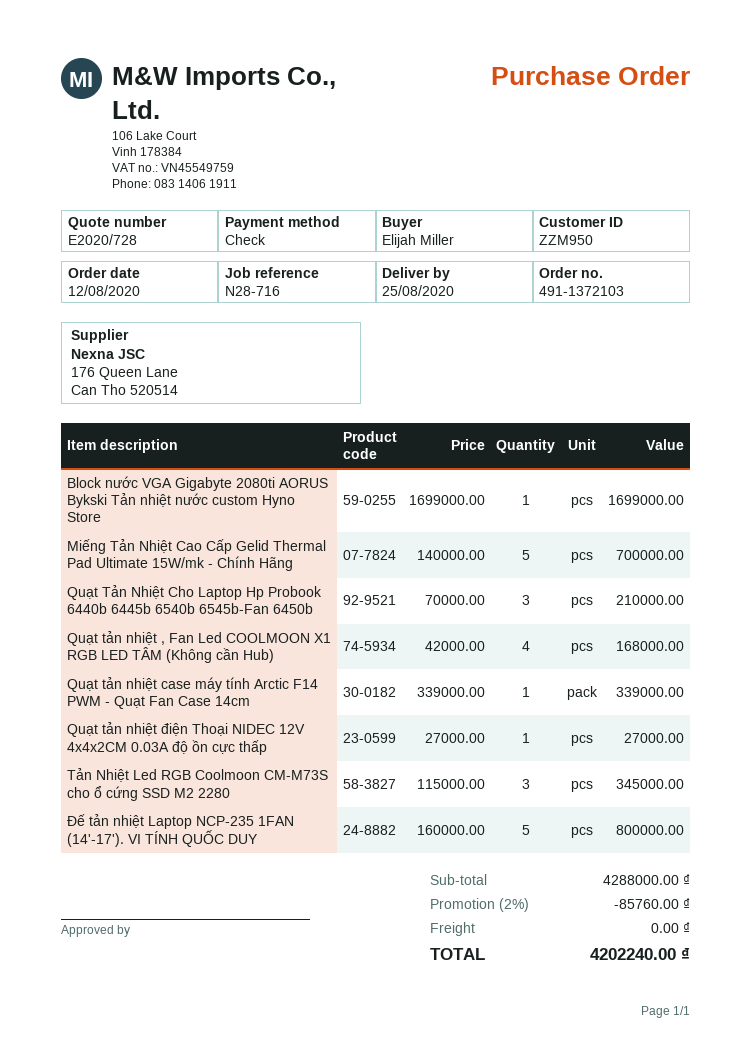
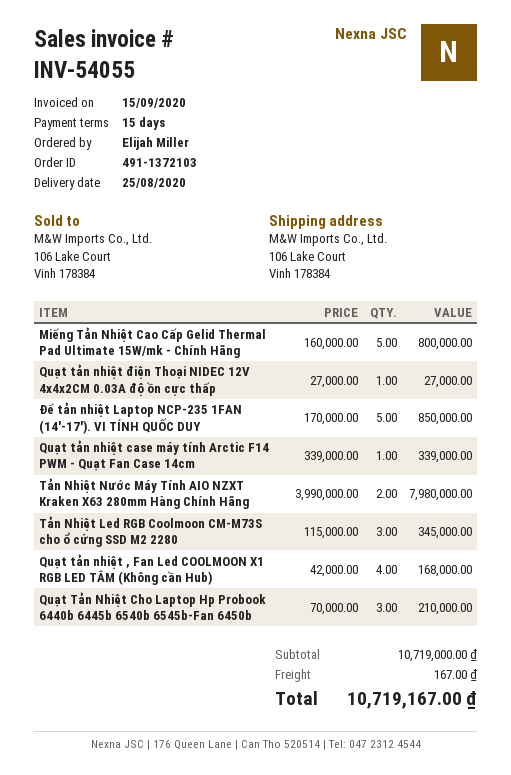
Block nước VGA Gigabyte 2080ti AORUS Bykski Tản nhiệt nước custom Hyno Store: 1 x 1699000.00 = 1699000.00 -> none
Miếng Tản Nhiệt Cao Cấp Gelid Thermal Pad Ultimate 15W/mk - Chính Hãng: 5 x 140000.00 = 700000.00 -> 5 x 160000.00 = 800000.00
Đế tản nhiệt Laptop NCP-235 1FAN (14'-17'). VI TÍNH QUỐC DUY: 5 x 160000.00 = 800000.00 -> 5 x 170000.00 = 850000.00
Tản Nhiệt Nước Máy Tính AIO NZXT Kraken X63 280mm Hàng Chính Hãng: none -> 2 x 3990000.00 = 7980000.00
subtotal: 4288000.00 -> 10719000.00
discount: 2% = 85760.00 -> none
shipping: 0.00 -> 167.00
total: 4202240.00 -> 10719167.00

